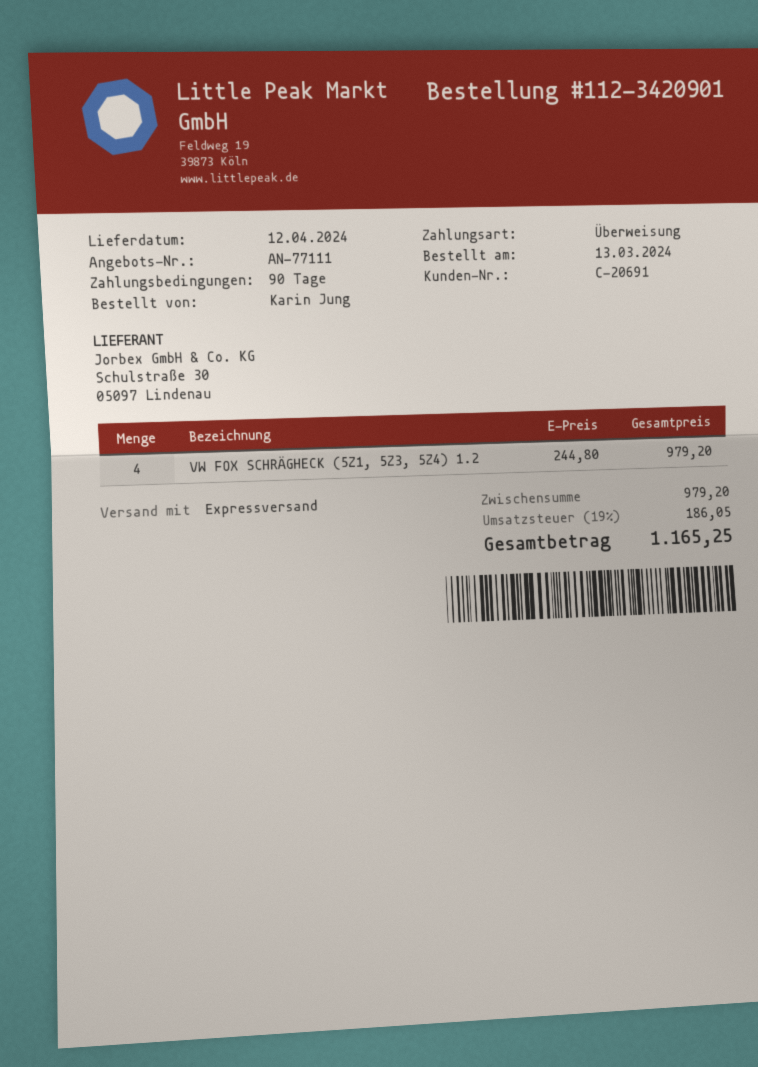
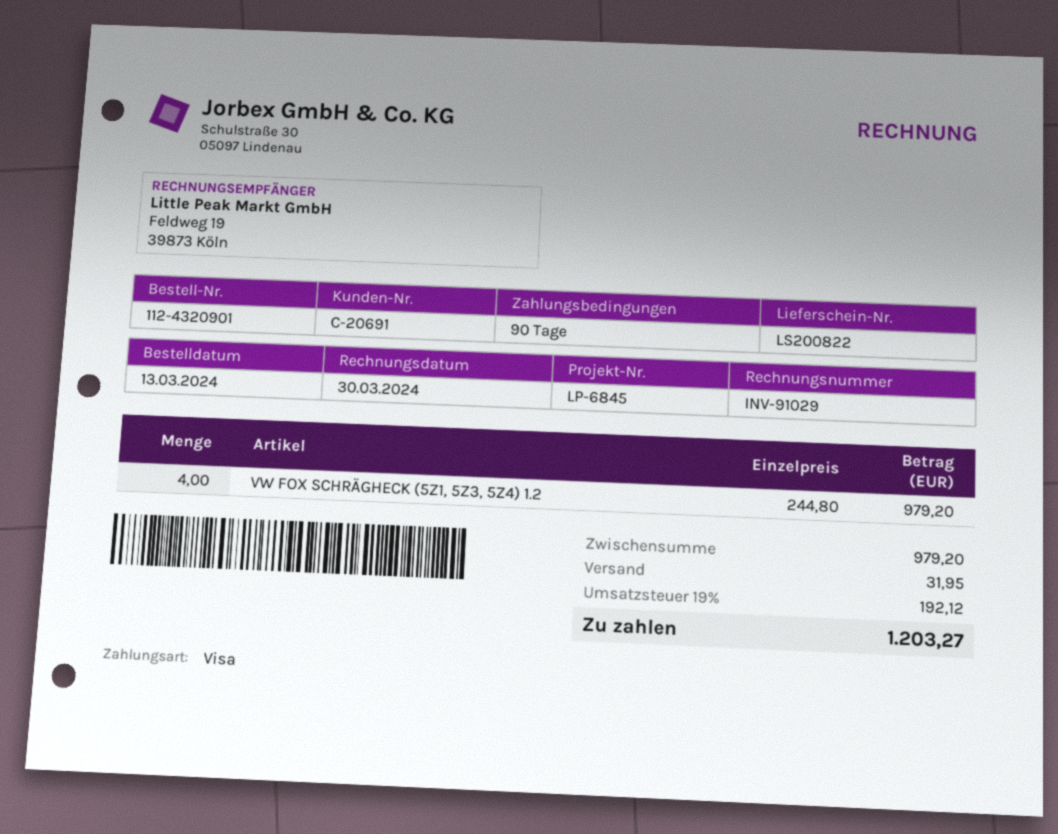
order number: 112-3420901 -> 112-4320901
payment method: bank transfer -> Visa
shipping: none -> 31.95
tax: 19% = 186.05 -> 19% = 192.12
total: 1165.25 -> 1203.27

